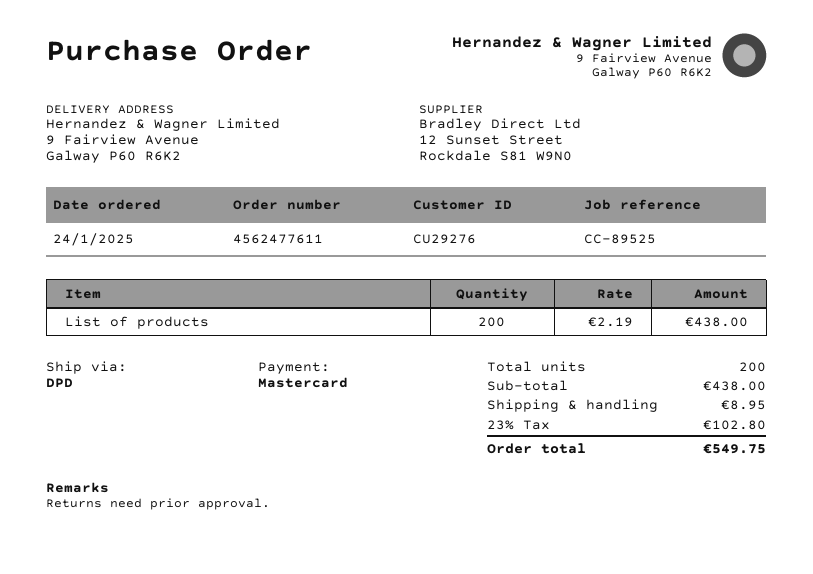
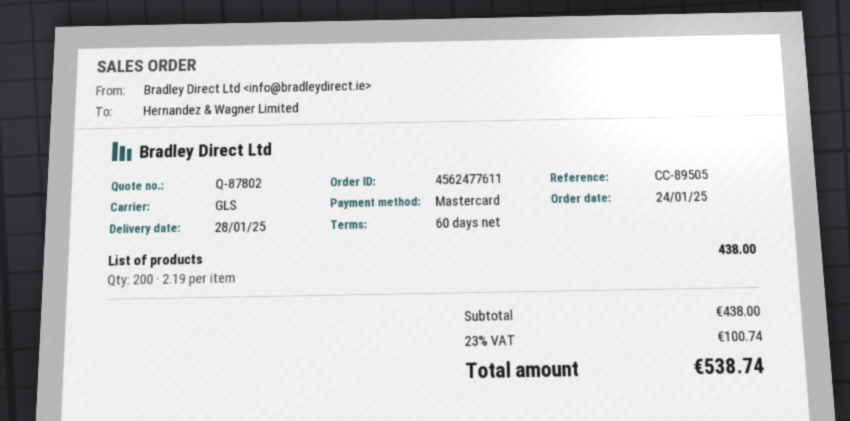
reference: CC-89525 -> CC-89505
shipping method: DPD -> GLS
shipping: 8.95 -> none
tax: 23% = 102.80 -> 23% = 100.74
total: 549.75 -> 538.74

